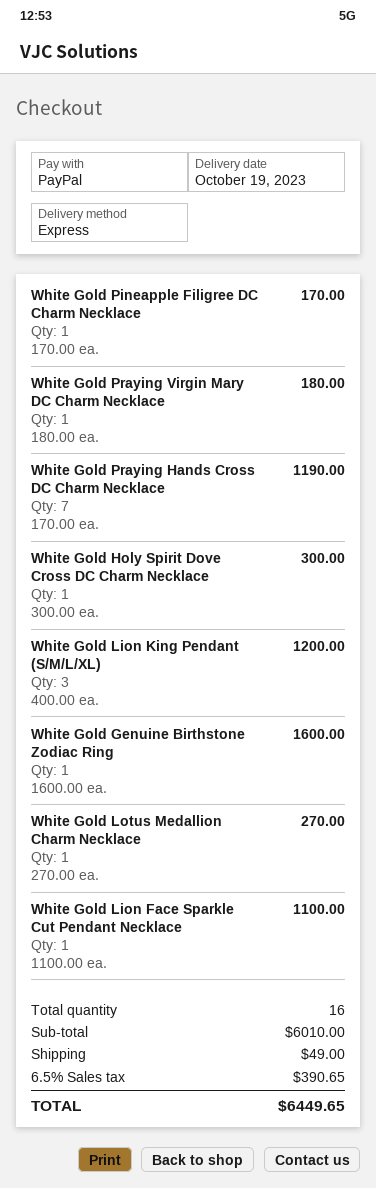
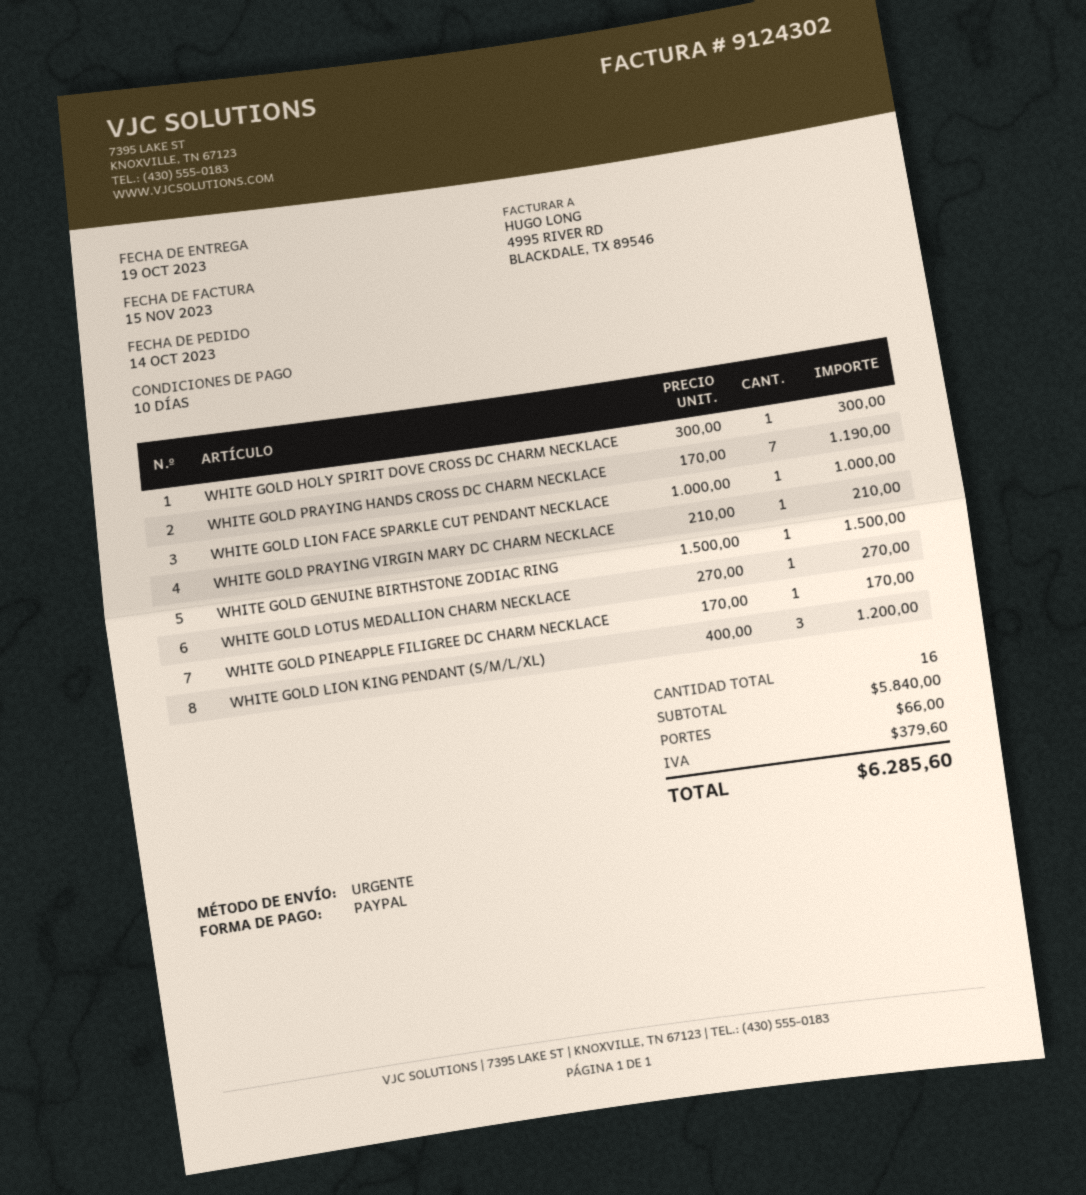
White Gold Praying Virgin Mary DC Charm Necklace: 1 x 180.00 = 180.00 -> 1 x 210.00 = 210.00
White Gold Genuine Birthstone Zodiac Ring: 1 x 1600.00 = 1600.00 -> 1 x 1500.00 = 1500.00
White Gold Lion Face Sparkle Cut Pendant Necklace: 1 x 1100.00 = 1100.00 -> 1 x 1000.00 = 1000.00
subtotal: 6010.00 -> 5840.00
shipping: 49.00 -> 66.00
tax: 390.65 -> 379.60
total: 6449.65 -> 6285.60

